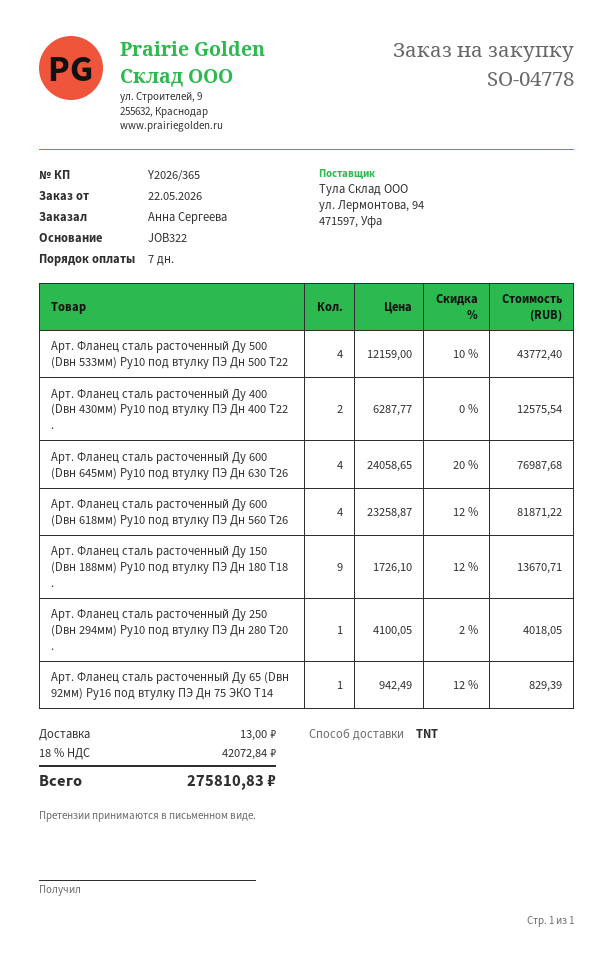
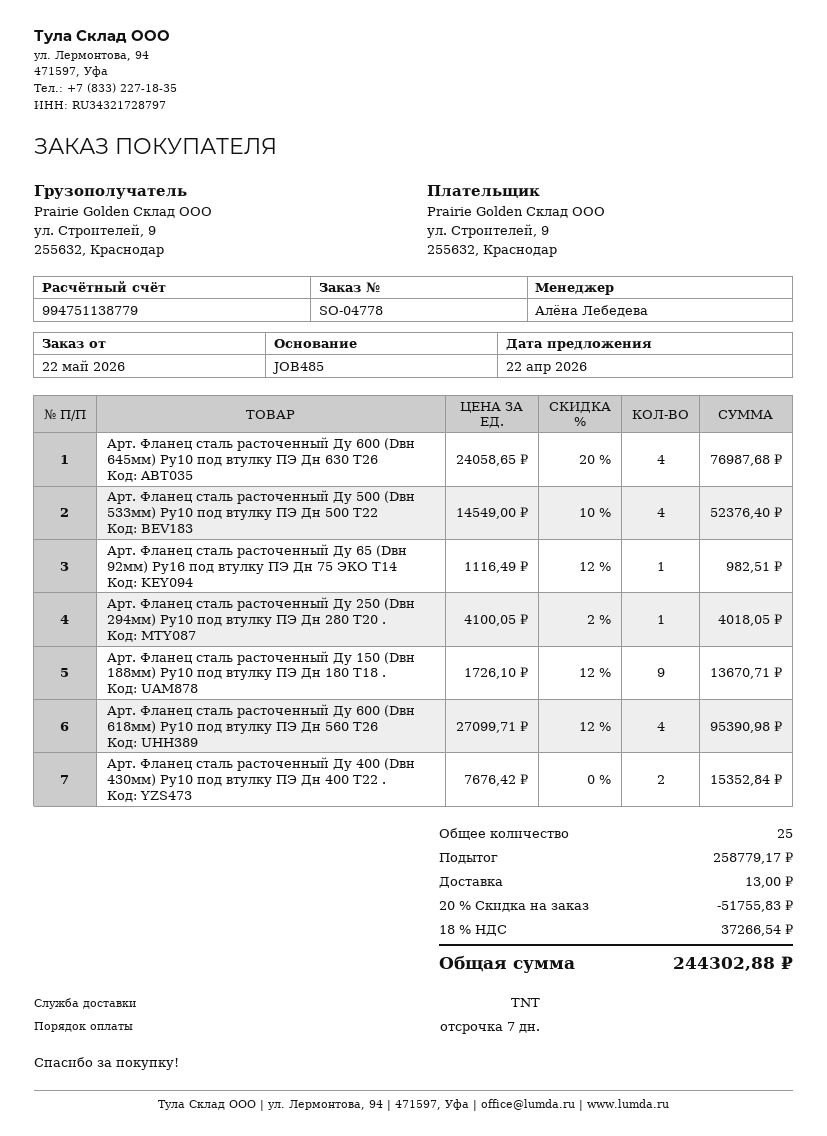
reference: JOB322 -> JOB485
Арт. Фланец сталь расточенный Ду 500 (Dвн 533мм) Ру10 под втулку ПЭ Дн 500 Т22: 4 x 12159.00 - 10% = 43772.40 -> 4 x 14549.00 - 10% = 52376.40
Арт. Фланец сталь расточенный Ду 400 (Dвн 430мм) Ру10 под втулку ПЭ Дн 400 Т22 .: 2 x 6287.77 = 12575.54 -> 2 x 7676.42 = 15352.84
Арт. Фланец сталь расточенный Ду 600 (Dвн 618мм) Ру10 под втулку ПЭ Дн 560 Т26: 4 x 23258.87 - 12% = 81871.22 -> 4 x 27099.71 - 12% = 95390.98
Арт. Фланец сталь расточенный Ду 65 (Dвн 92мм) Ру16 под втулку ПЭ Дн 75 ЭКО Т14: 1 x 942.49 - 12% = 829.39 -> 1 x 1116.49 - 12% = 982.51
discount: none -> 20% = 51755.83
tax: 18% = 42072.84 -> 18% = 37266.54
total: 275810.83 -> 244302.88

